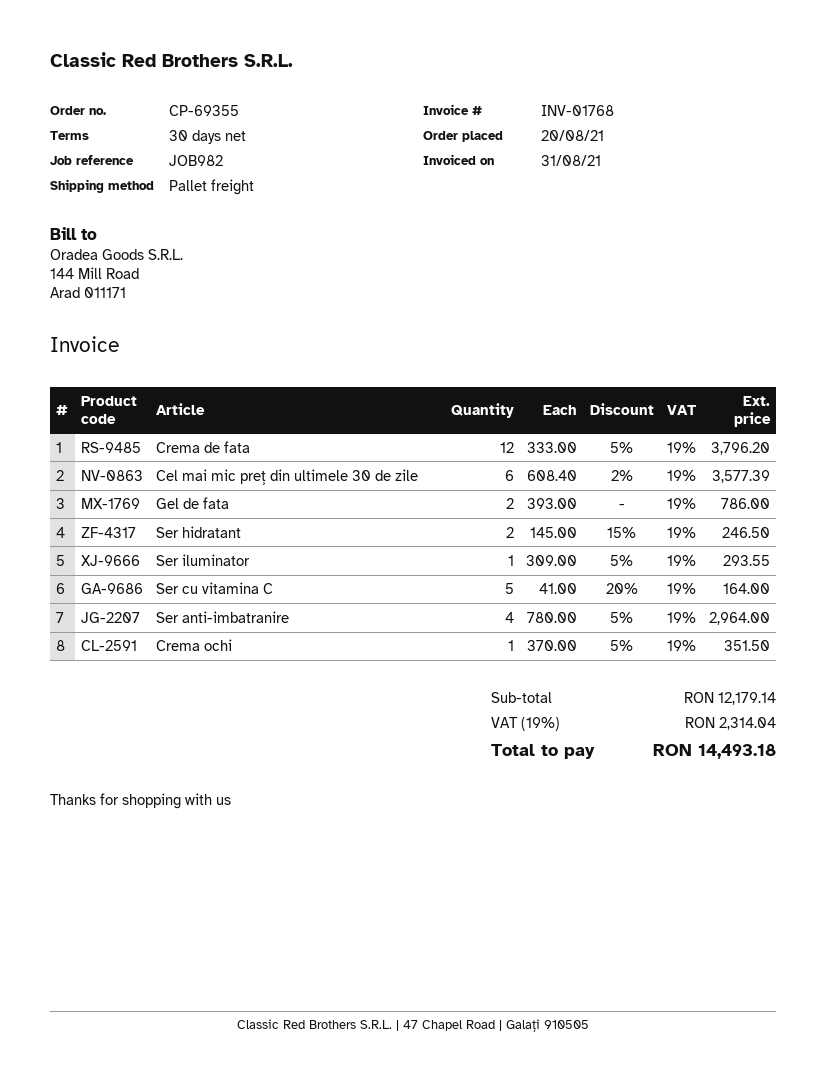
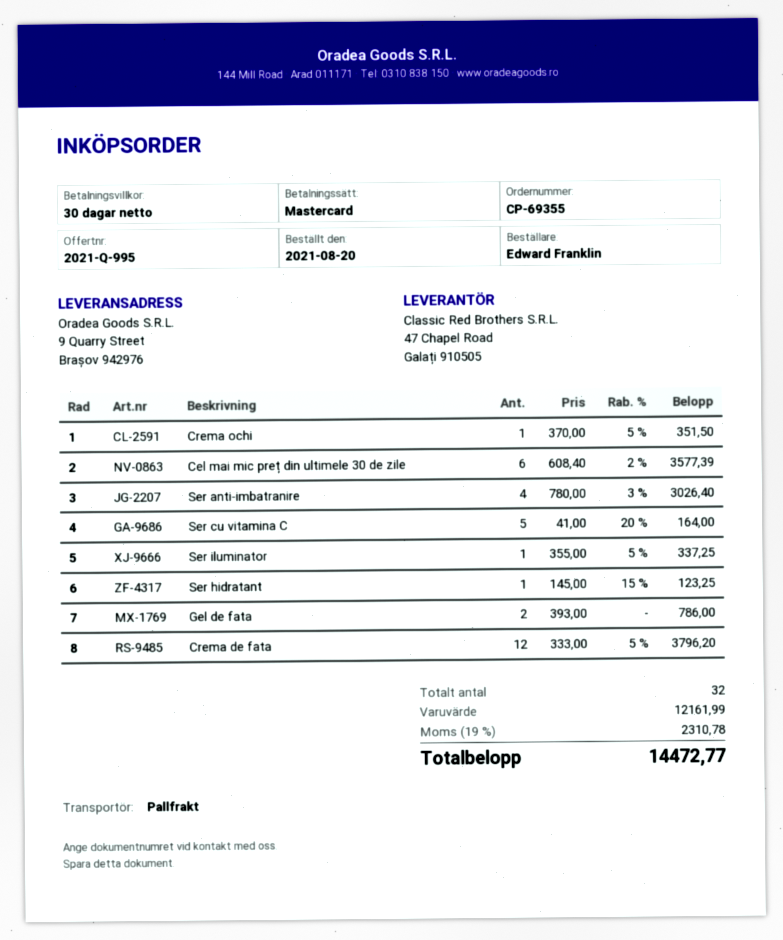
Ser hidratant: 2 x 145.00 - 15% = 246.50 -> 1 x 145.00 - 15% = 123.25
Ser iluminator: 1 x 309.00 - 5% = 293.55 -> 1 x 355.00 - 5% = 337.25
Ser anti-imbatranire: 4 x 780.00 - 5% = 2964.00 -> 4 x 780.00 - 3% = 3026.40
subtotal: 12179.14 -> 12161.99
tax: 19% = 2314.04 -> 19% = 2310.78
total: 14493.18 -> 14472.77

